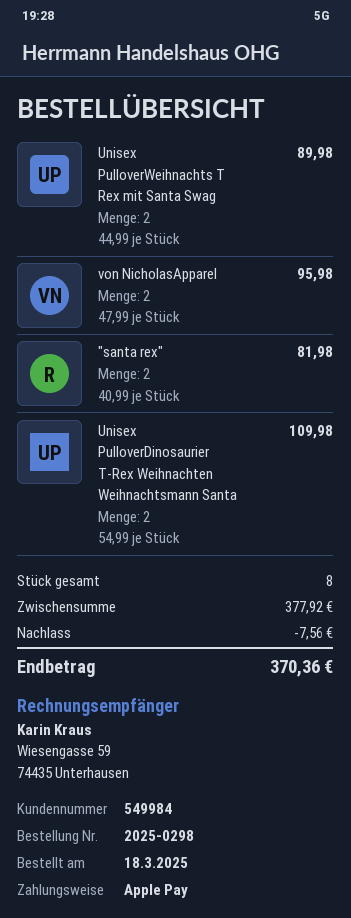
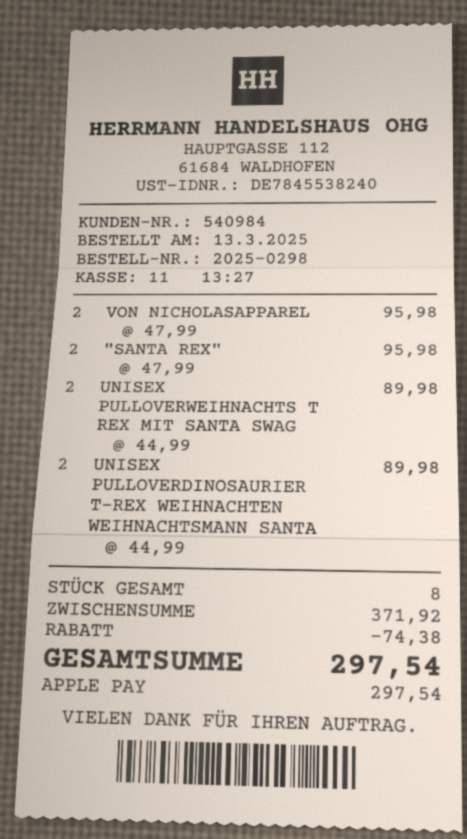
order date: 2025-03-18 -> 2025-03-13
customer number: 549984 -> 540984
"santa rex": 2 x 40.99 = 81.98 -> 2 x 47.99 = 95.98
Unisex PulloverDinosaurier T-Rex Weihnachten Weihnachtsmann Santa: 2 x 54.99 = 109.98 -> 2 x 44.99 = 89.98
subtotal: 377.92 -> 371.92
discount: 7.56 -> 74.38
total: 370.36 -> 297.54

